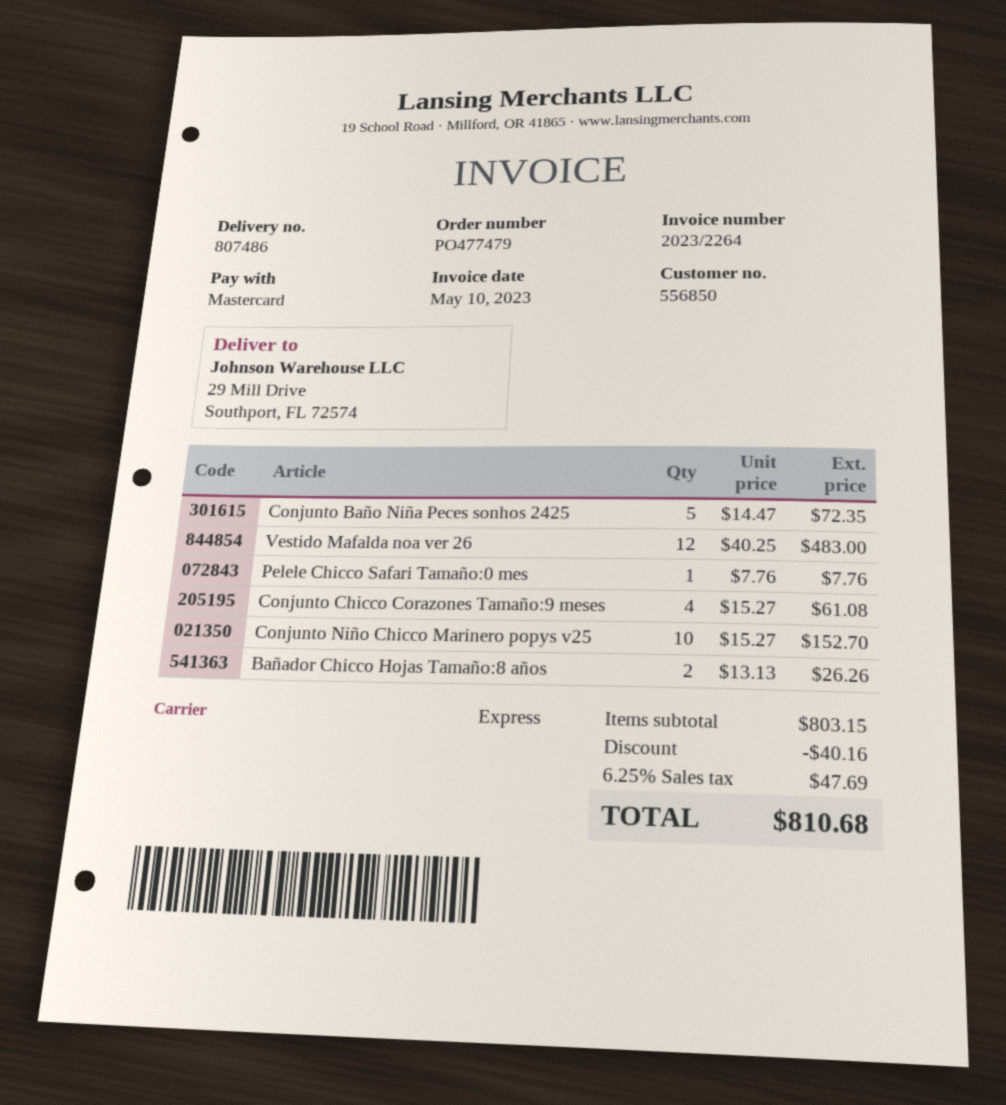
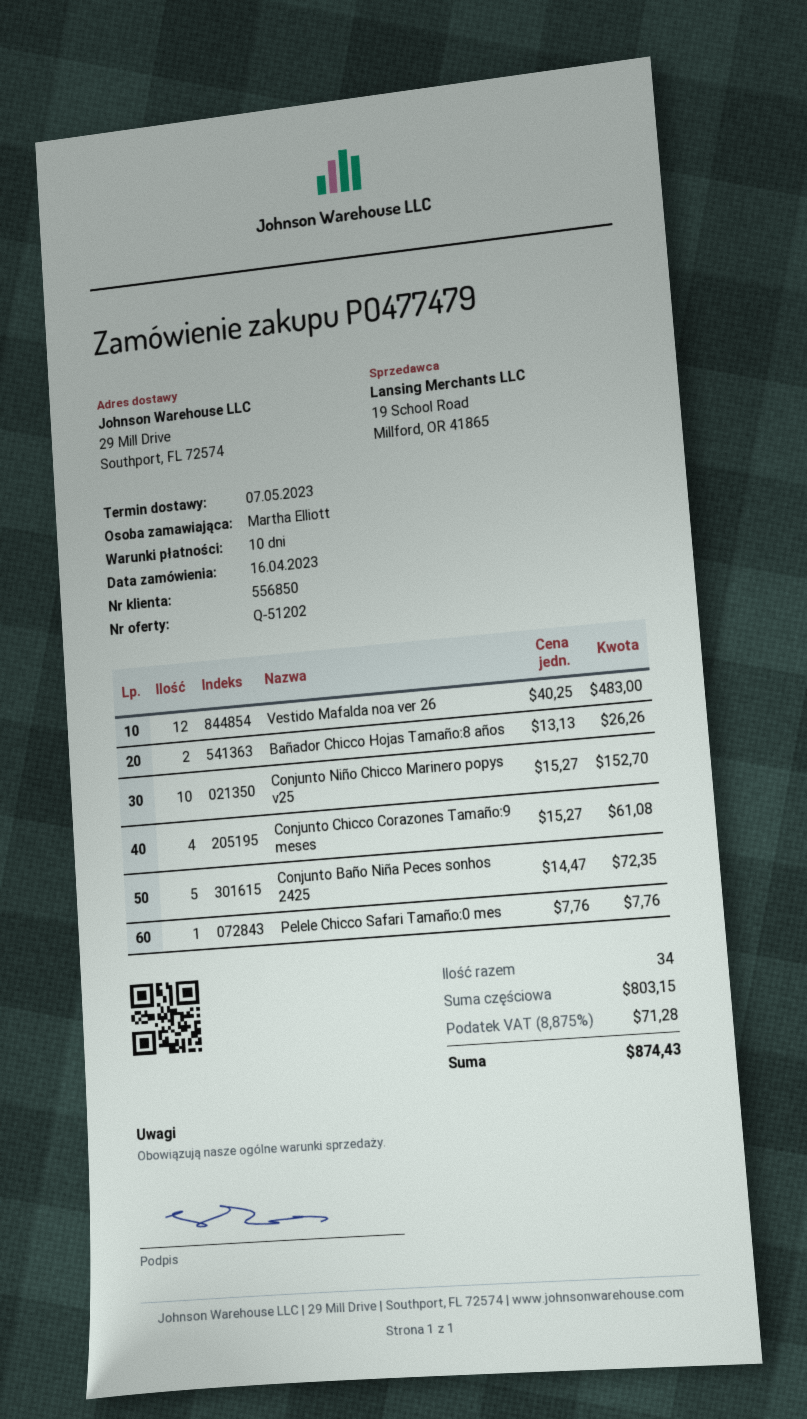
discount: 40.16 -> none
tax: 6.25% = 47.69 -> 8.875% = 71.28
total: 810.68 -> 874.43

